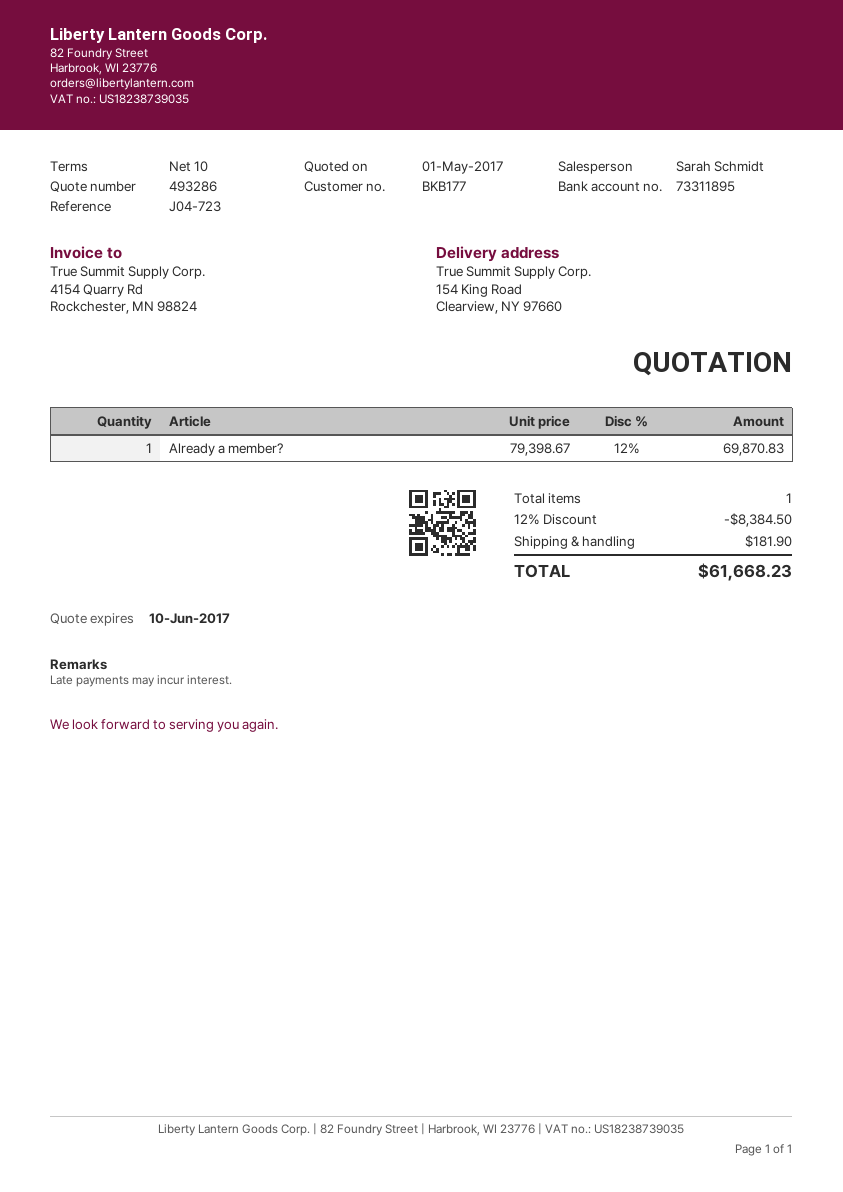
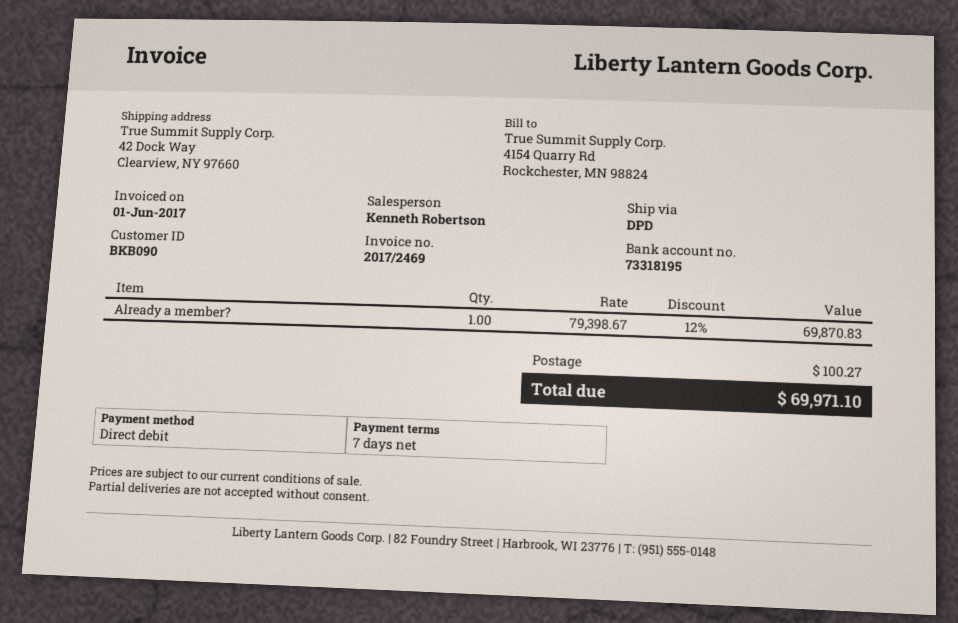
payment terms: 10 days -> 7 days
customer number: BKB177 -> BKB090
sales rep: Sarah Schmidt -> Kenneth Robertson
bank account: 73311895 -> 73318195
ship to: 154 King Road, Clearview, NY 97660 -> 42 Dock Way, Clearview, NY 97660
discount: 12% = 8384.50 -> none
shipping: 181.90 -> 100.27
total: 61668.23 -> 69971.10

